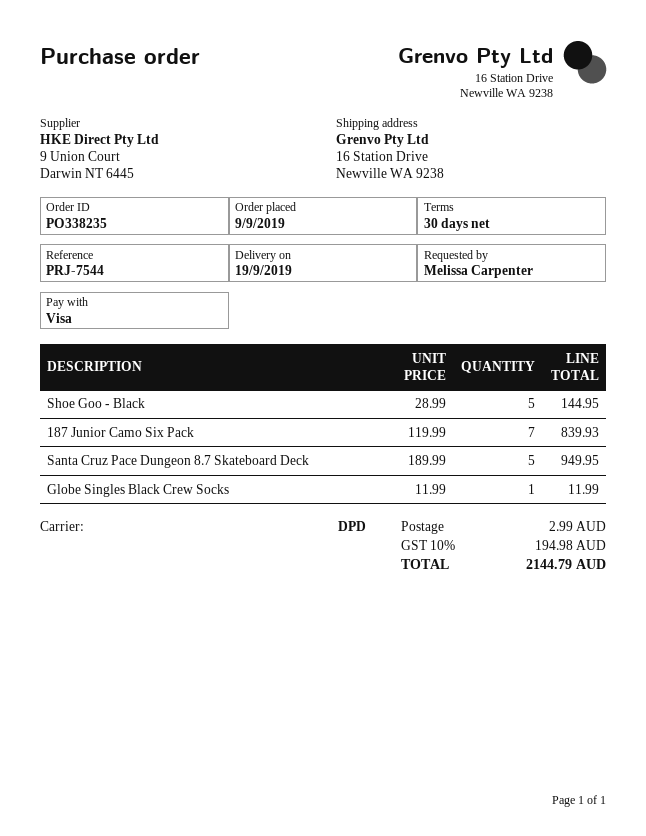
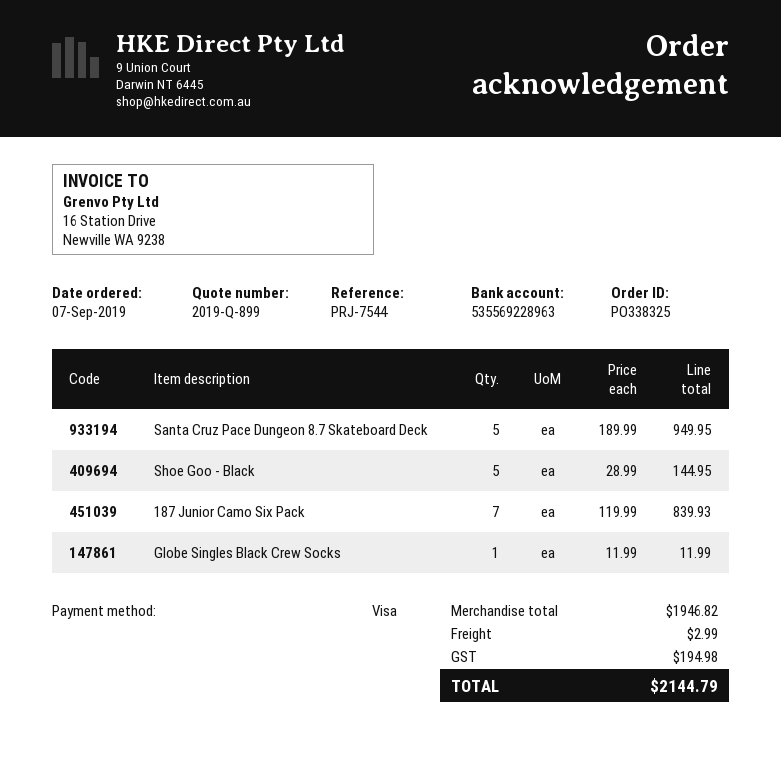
order number: PO338235 -> PO338325
order date: 2019-09-09 -> 2019-09-07

